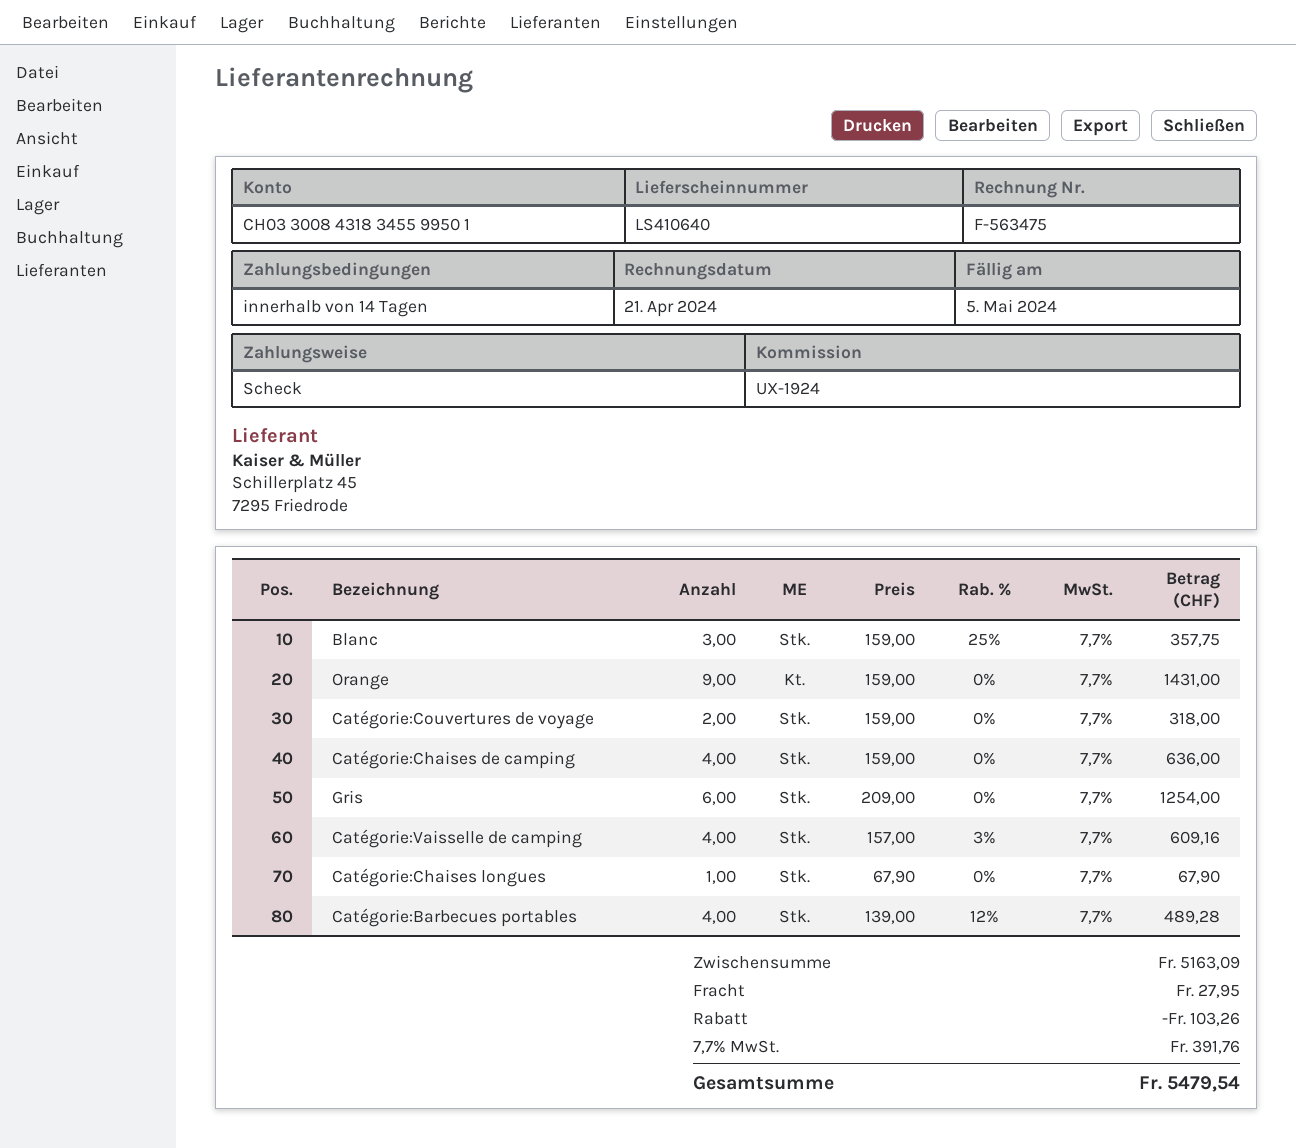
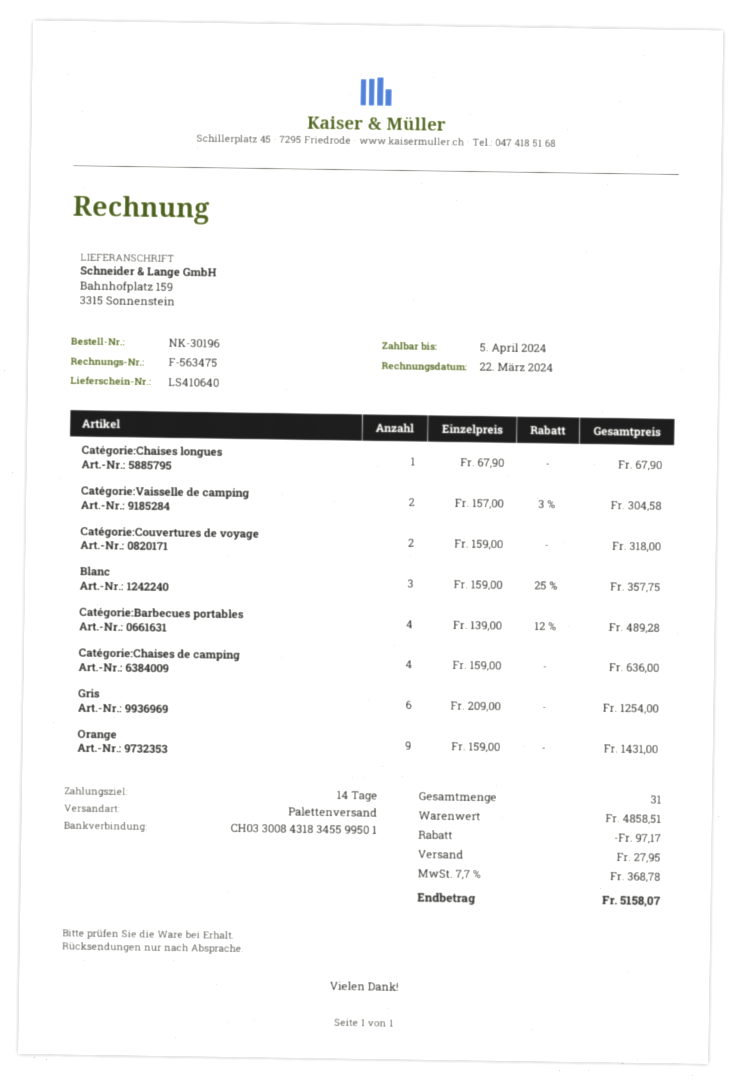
invoice date: 2024-04-21 -> 2024-03-22
due date: 2024-05-05 -> 2024-04-05
Catégorie:Vaisselle de camping: 4 x 157.00 - 3% = 609.16 -> 2 x 157.00 - 3% = 304.58
subtotal: 5163.09 -> 4858.51
discount: 103.26 -> 97.17
tax: 7.7% = 391.76 -> 7.7% = 368.78
total: 5479.54 -> 5158.07

